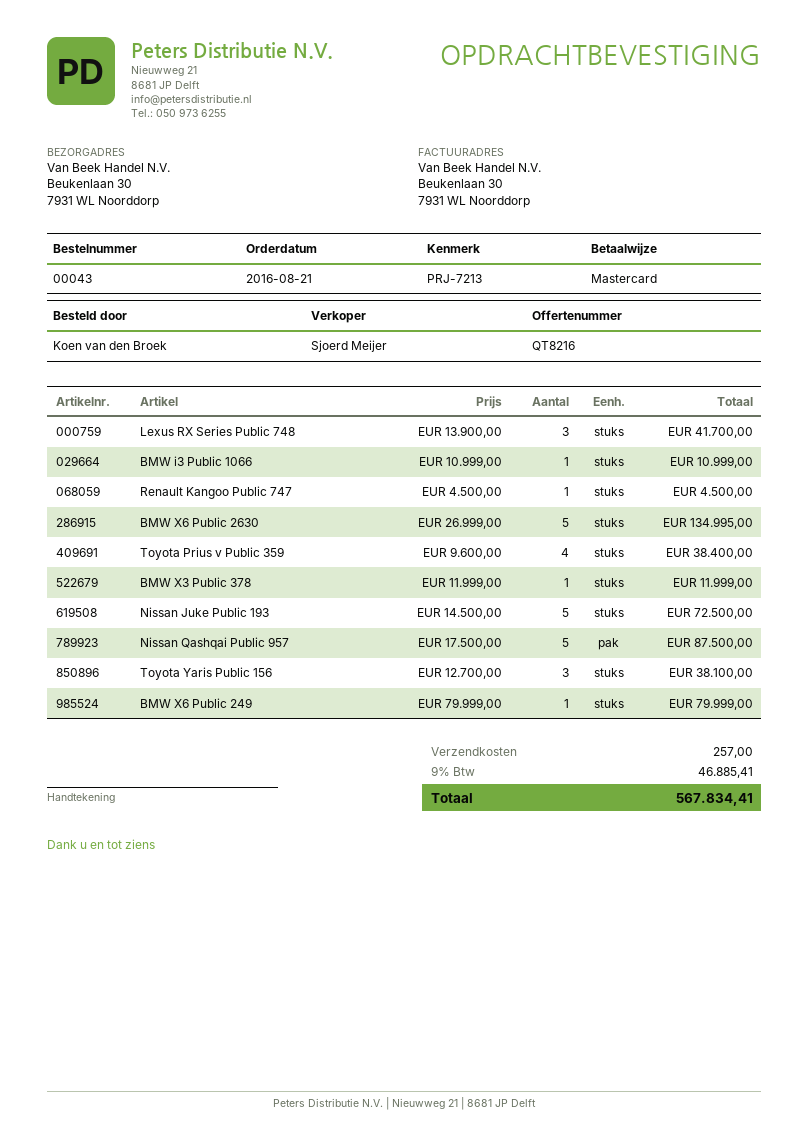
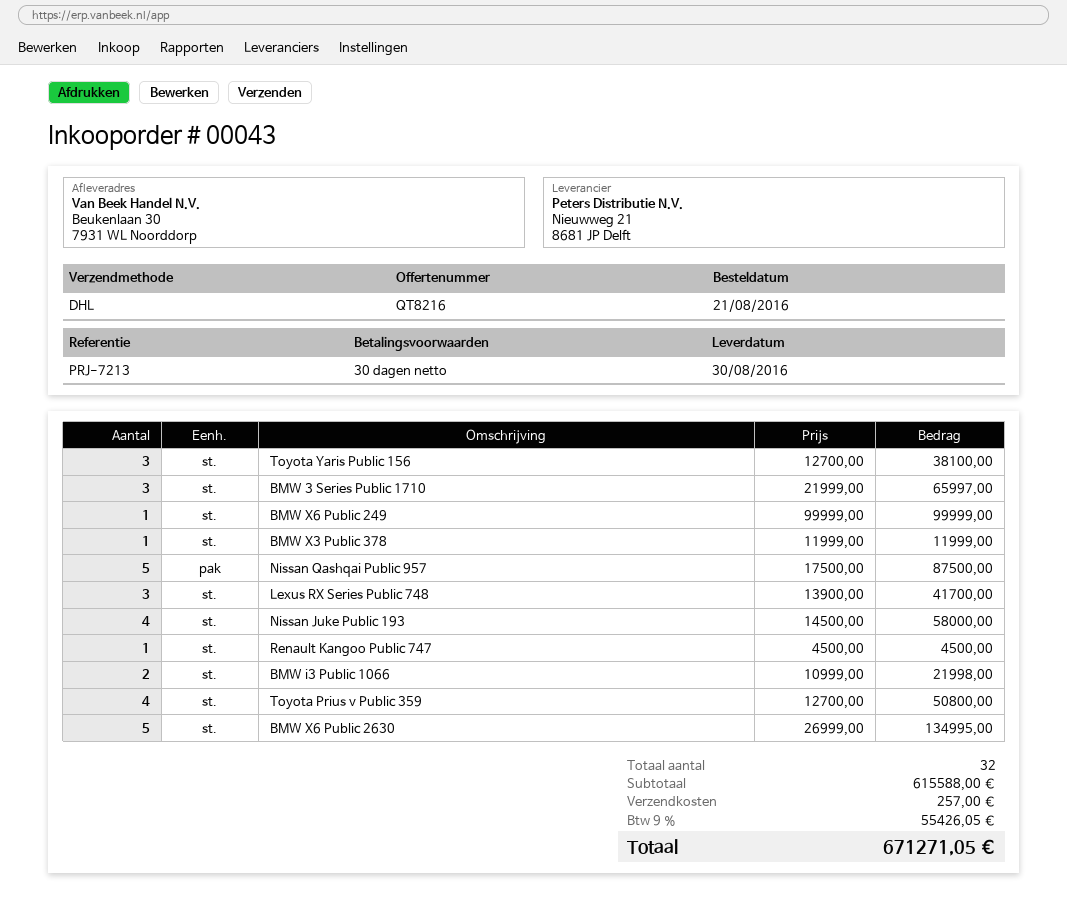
BMW i3 Public 1066: 1 x 10999.00 = 10999.00 -> 2 x 10999.00 = 21998.00
Toyota Prius v Public 359: 4 x 9600.00 = 38400.00 -> 4 x 12700.00 = 50800.00
Nissan Juke Public 193: 5 x 14500.00 = 72500.00 -> 4 x 14500.00 = 58000.00
BMW X6 Public 249: 1 x 79999.00 = 79999.00 -> 1 x 99999.00 = 99999.00
BMW 3 Series Public 1710: none -> 3 x 21999.00 = 65997.00
tax: 9% = 46885.41 -> 9% = 55426.05
total: 567834.41 -> 671271.05

